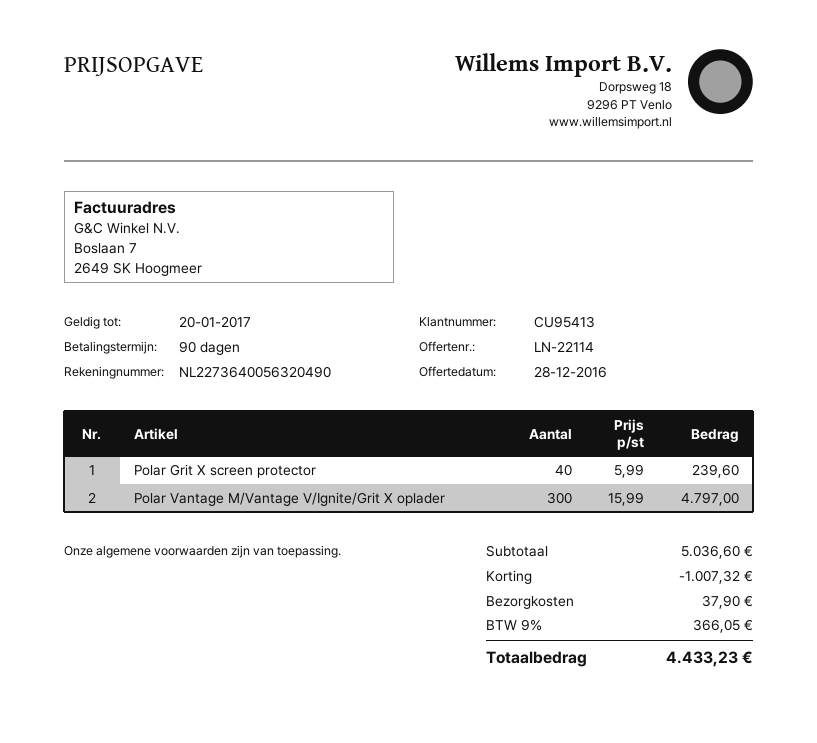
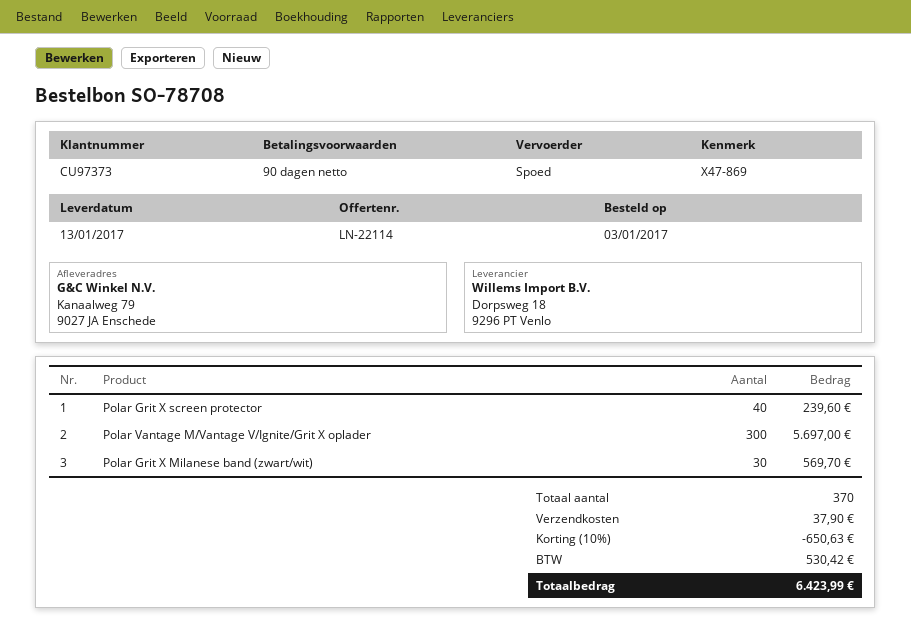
customer number: CU95413 -> CU97373
Polar Vantage M/Vantage V/Ignite/Grit X oplader: 300 for 4797.00 -> 300 for 5697.00
Polar Grit X Milanese band (zwart/wit): none -> 30 for 569.70
discount: 1007.32 -> 650.63
tax: 366.05 -> 530.42
total: 4433.23 -> 6423.99

